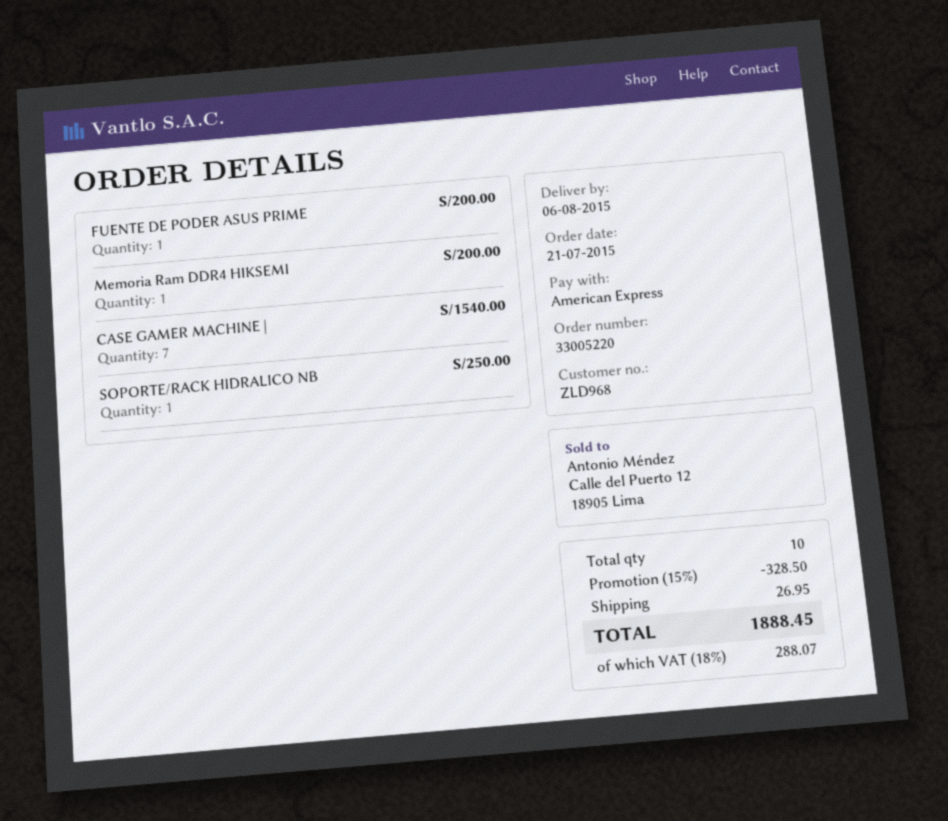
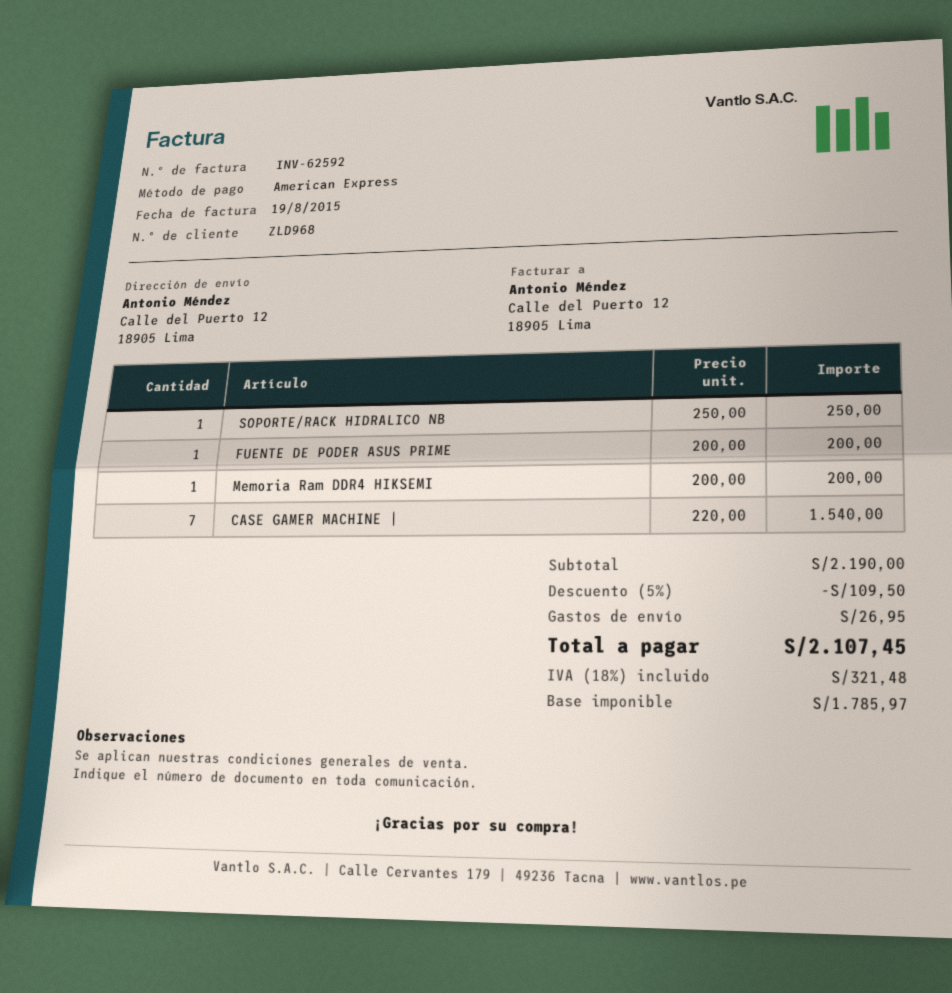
discount: 15% = 328.50 -> 5% = 109.50
tax: 18% = 288.07 -> 18% = 321.48
total: 1888.45 -> 2107.45

